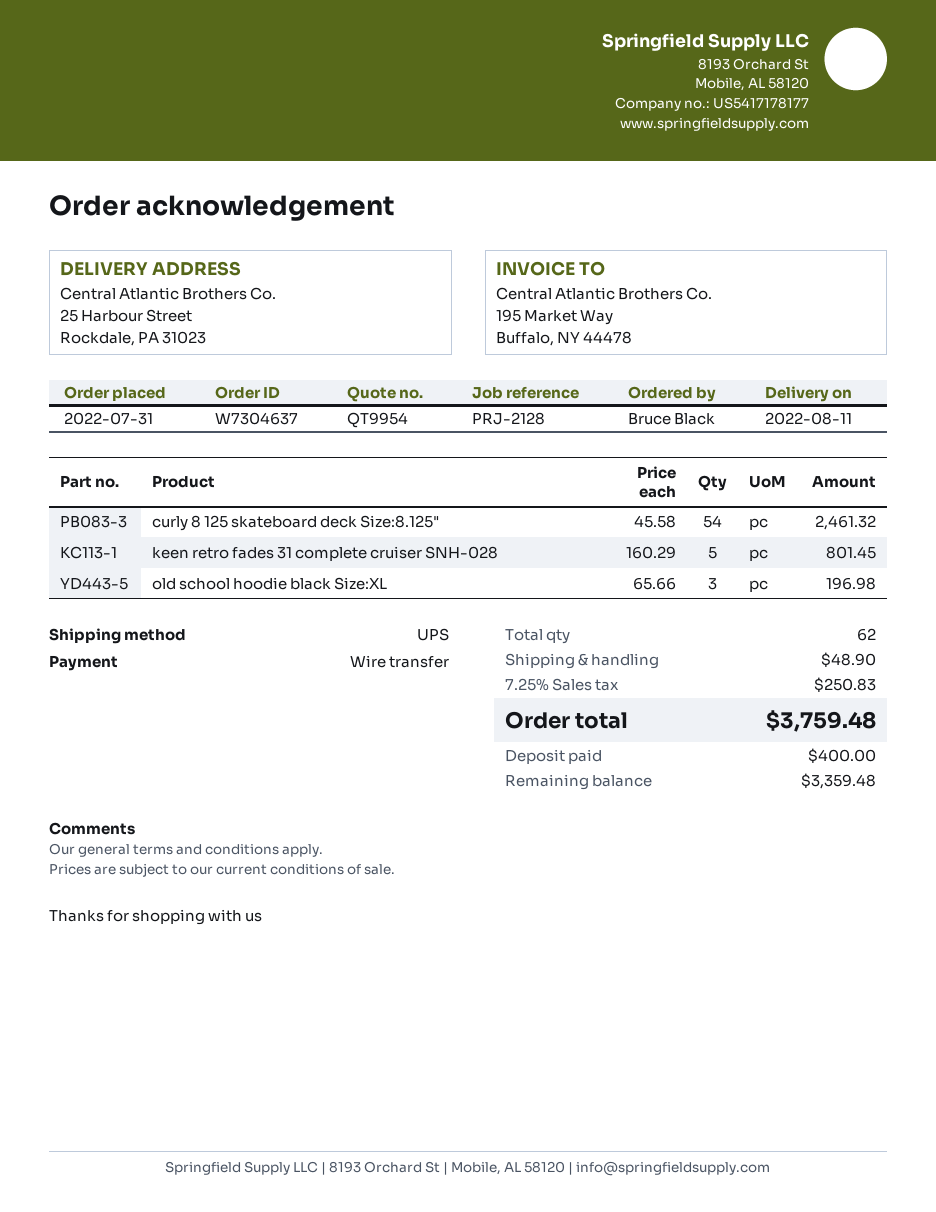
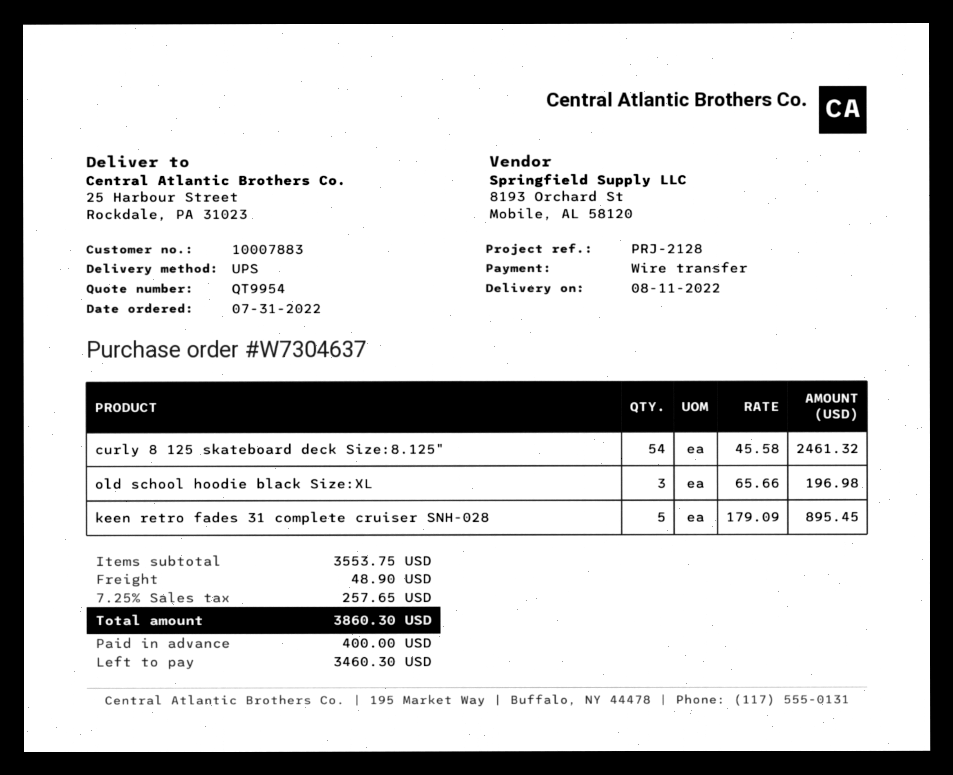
keen retro fades 31 complete cruiser SNH-028: 5 x 160.29 = 801.45 -> 5 x 179.09 = 895.45
tax: 7.25% = 250.83 -> 7.25% = 257.65
total: 3759.48 -> 3860.30
balance: 3359.48 -> 3460.30

